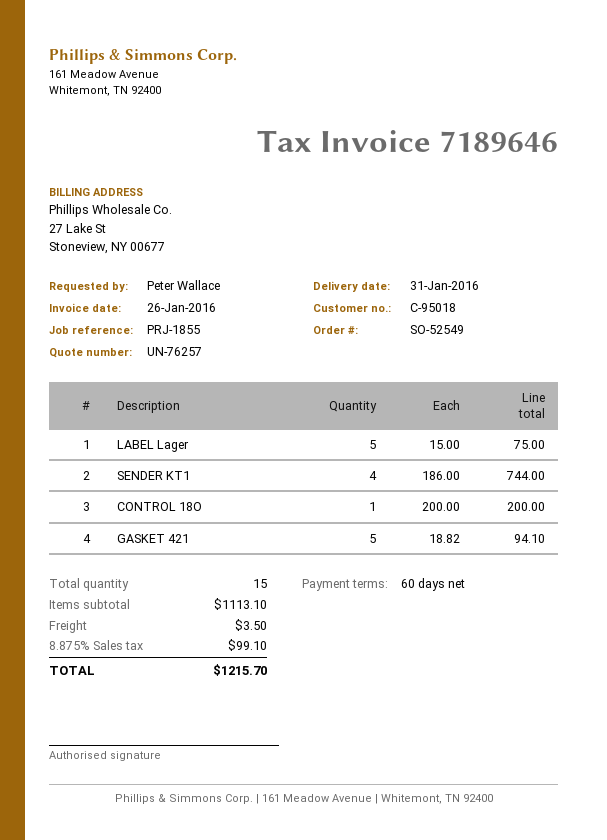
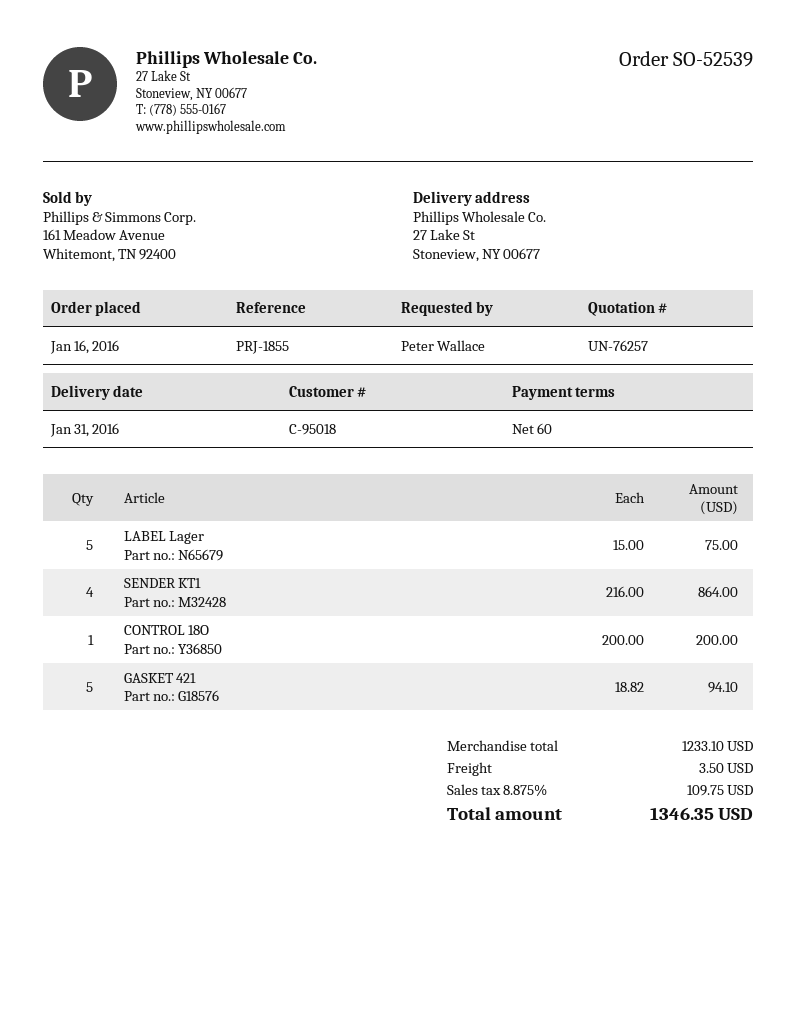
order number: SO-52549 -> SO-52539
SENDER KT1: 4 x 186.00 = 744.00 -> 4 x 216.00 = 864.00
subtotal: 1113.10 -> 1233.10
tax: 8.875% = 99.10 -> 8.875% = 109.75
total: 1215.70 -> 1346.35

